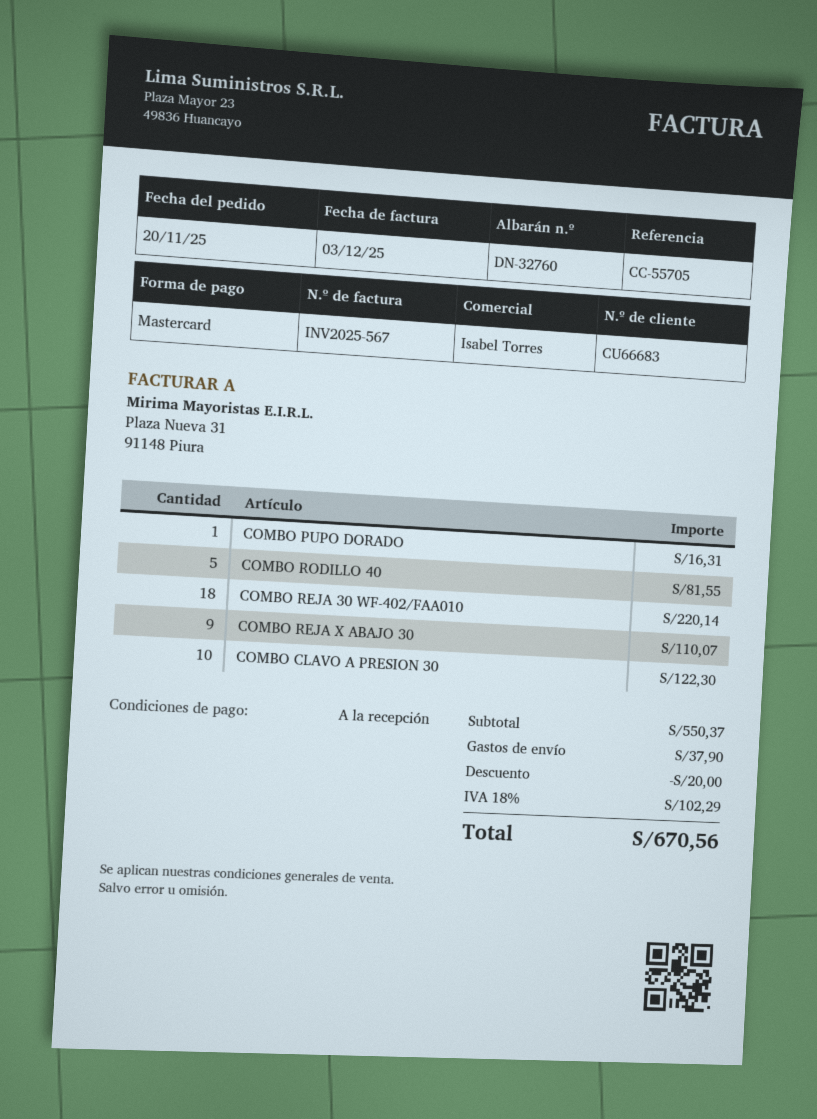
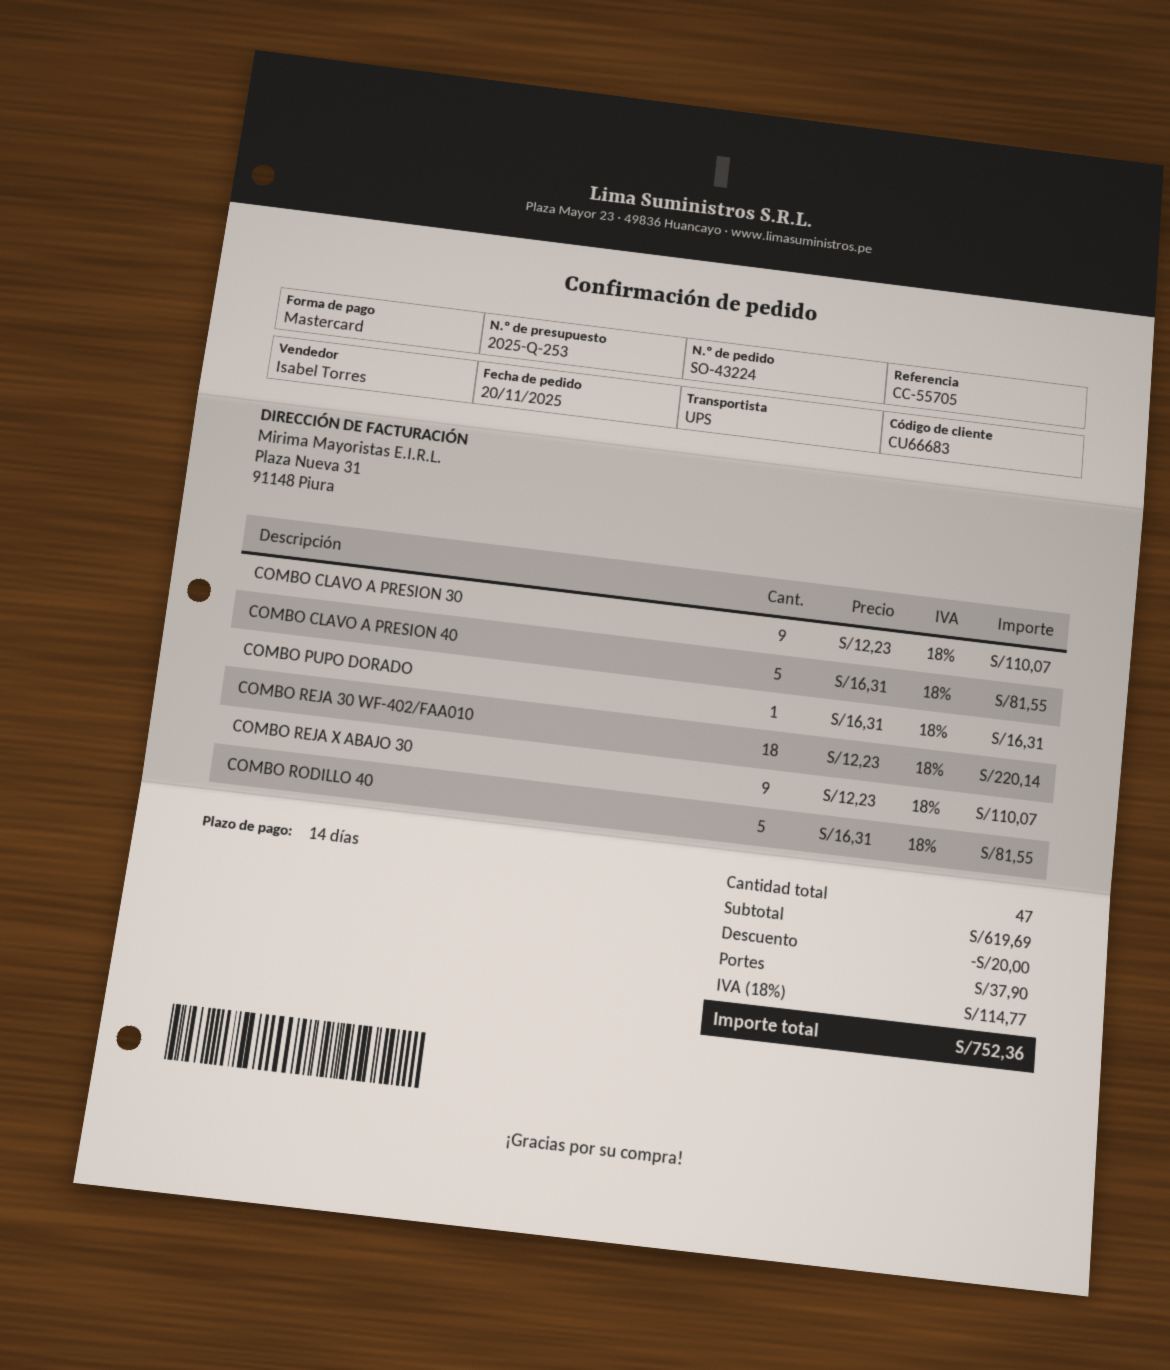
payment terms: on receipt -> 14 days
COMBO CLAVO A PRESION 30: 10 for 122.30 -> 9 for 110.07
COMBO CLAVO A PRESION 40: none -> 5 for 81.55
subtotal: 550.37 -> 619.69
tax: 18% = 102.29 -> 18% = 114.77
total: 670.56 -> 752.36

